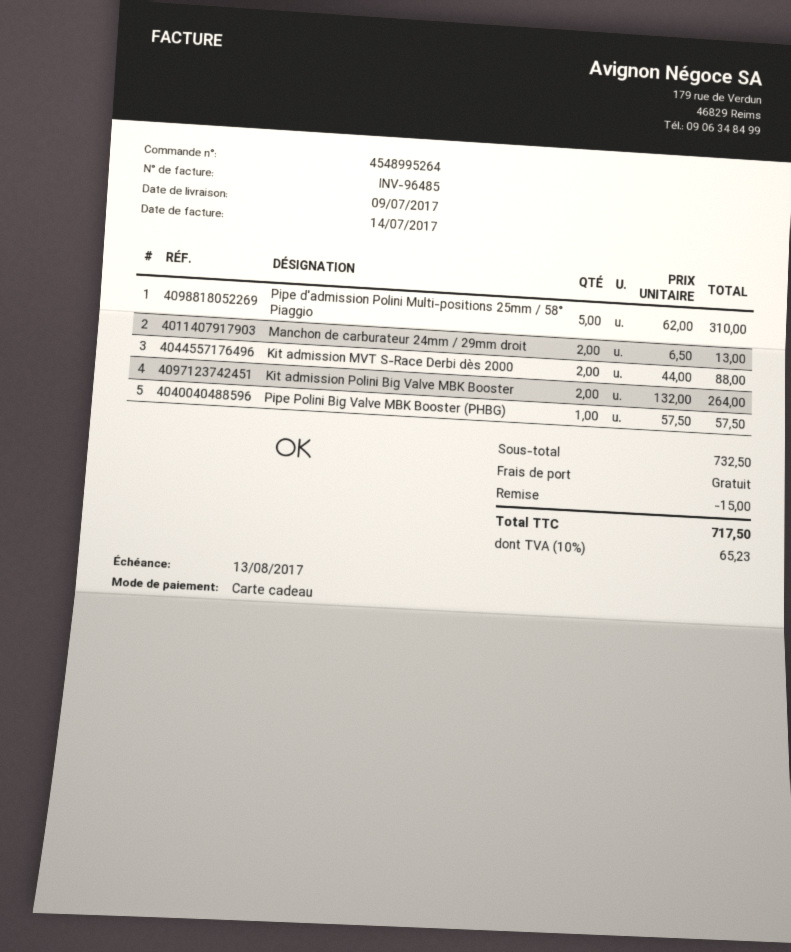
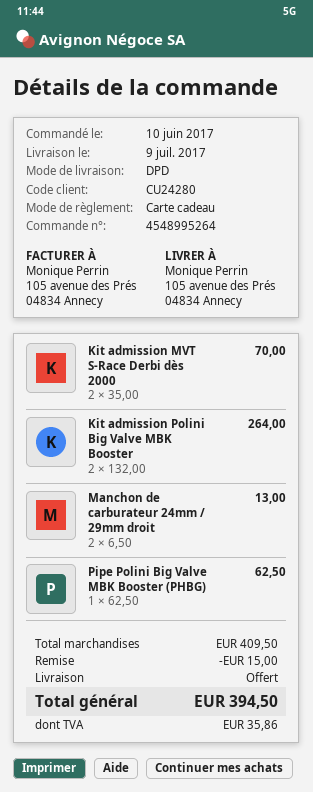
Pipe d'admission Polini Multi-positions 25mm / 58° Piaggio: 5 x 62.00 = 310.00 -> none
Kit admission MVT S-Race Derbi dès 2000: 2 x 44.00 = 88.00 -> 2 x 35.00 = 70.00
Pipe Polini Big Valve MBK Booster (PHBG): 1 x 57.50 = 57.50 -> 1 x 62.50 = 62.50
subtotal: 732.50 -> 409.50
tax: 65.23 -> 35.86
total: 717.50 -> 394.50

